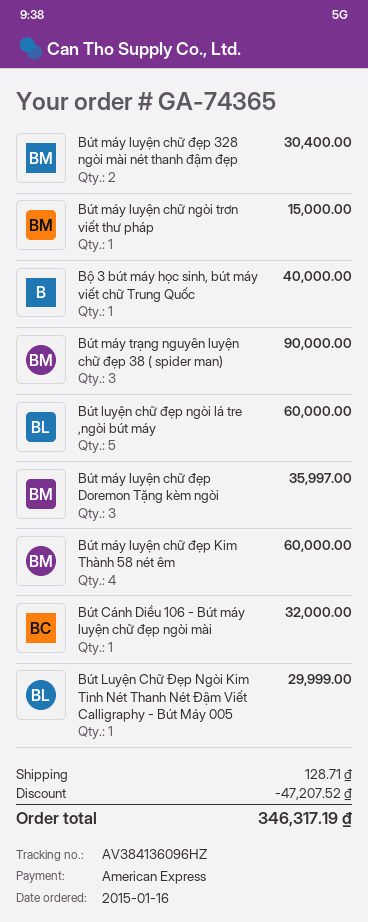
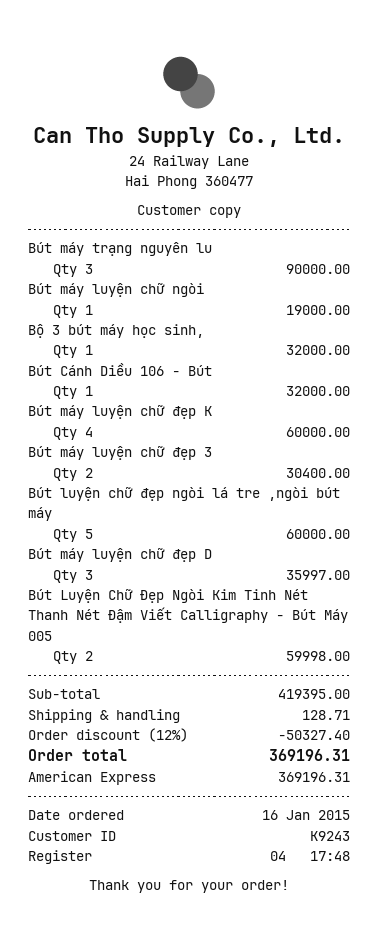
Bút máy luyện chữ ngòi trơn viết thư pháp: 1 for 15000.00 -> 1 for 19000.00
Bộ 3 bút máy học sinh, bút máy viết chữ Trung Quốc: 1 for 40000.00 -> 1 for 32000.00
Bút Luyện Chữ Đẹp Ngòi Kim Tinh Nét Thanh Nét Đậm Viết Calligraphy - Bút Máy 005: 1 for 29999.00 -> 2 for 59998.00
discount: 47207.52 -> 50327.40
total: 346317.19 -> 369196.31

